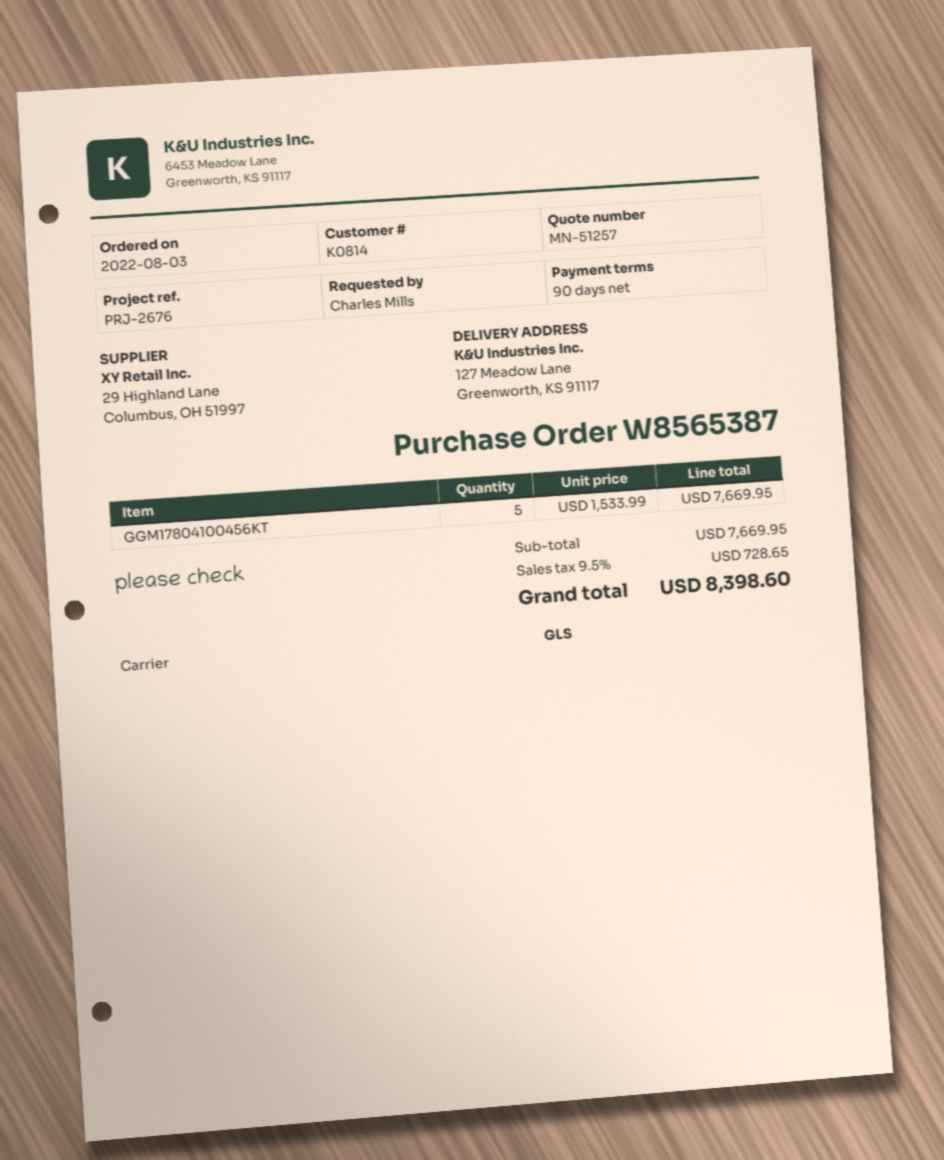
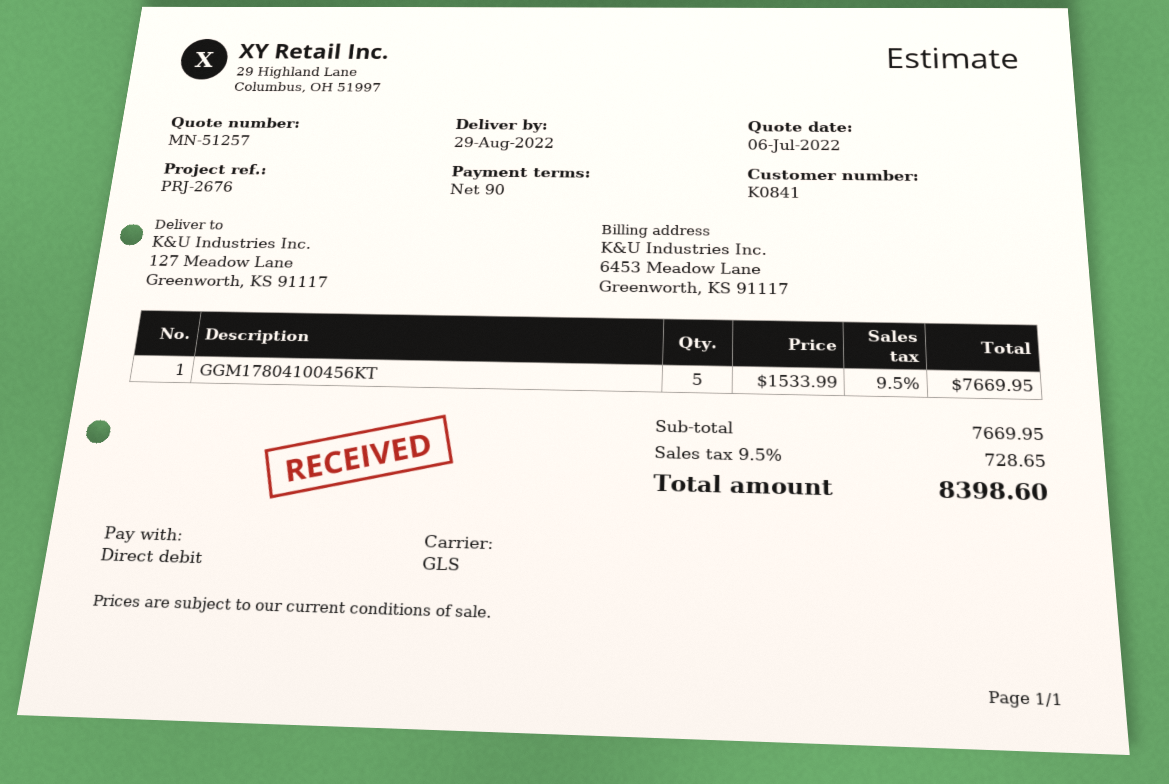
customer number: K0814 -> K0841

